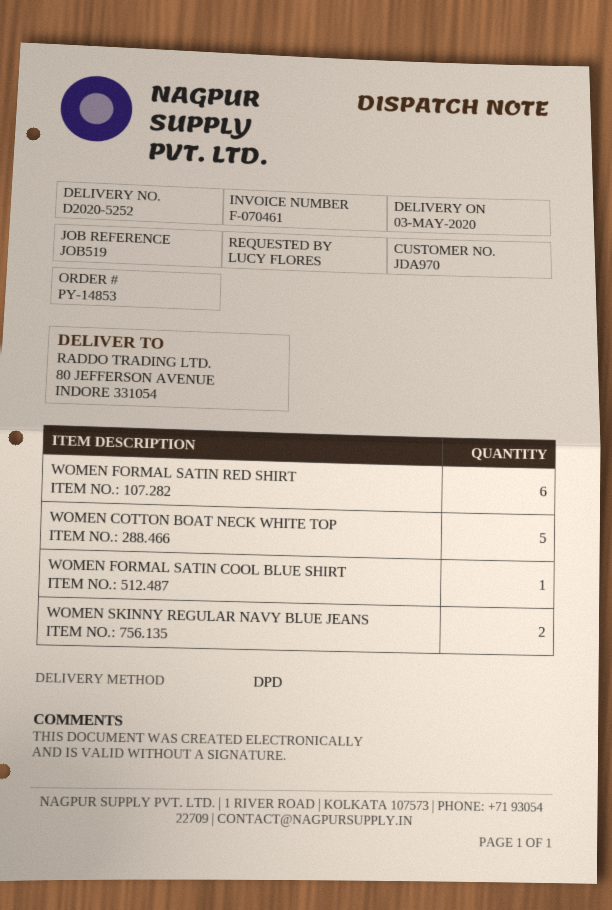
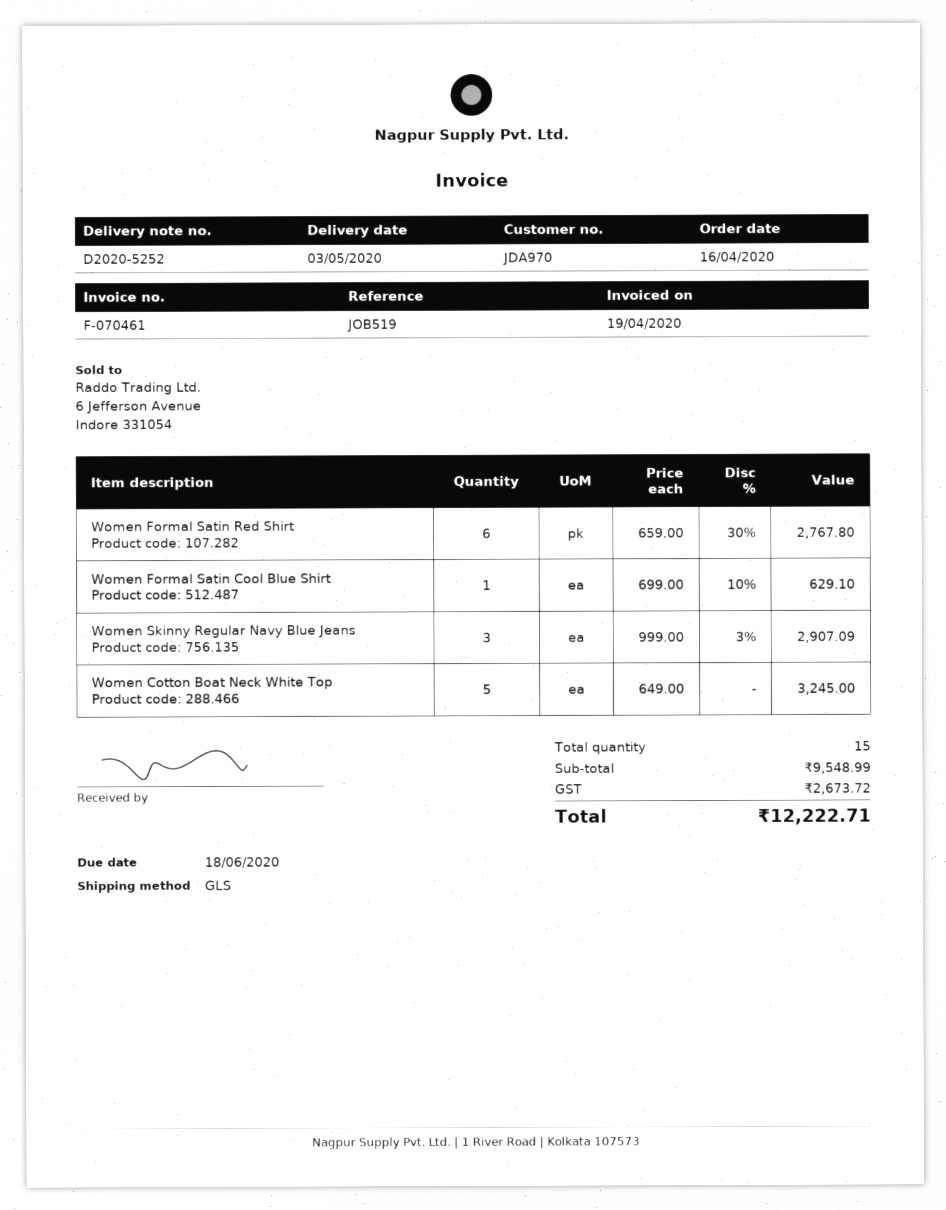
shipping method: DPD -> GLS
WOMEN SKINNY REGULAR NAVY BLUE JEANS: 2 -> 3

